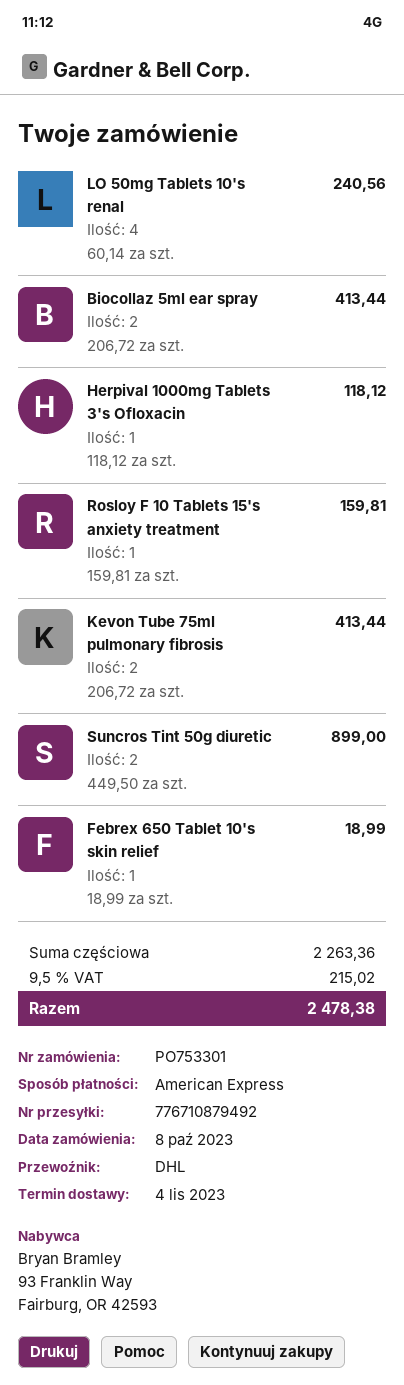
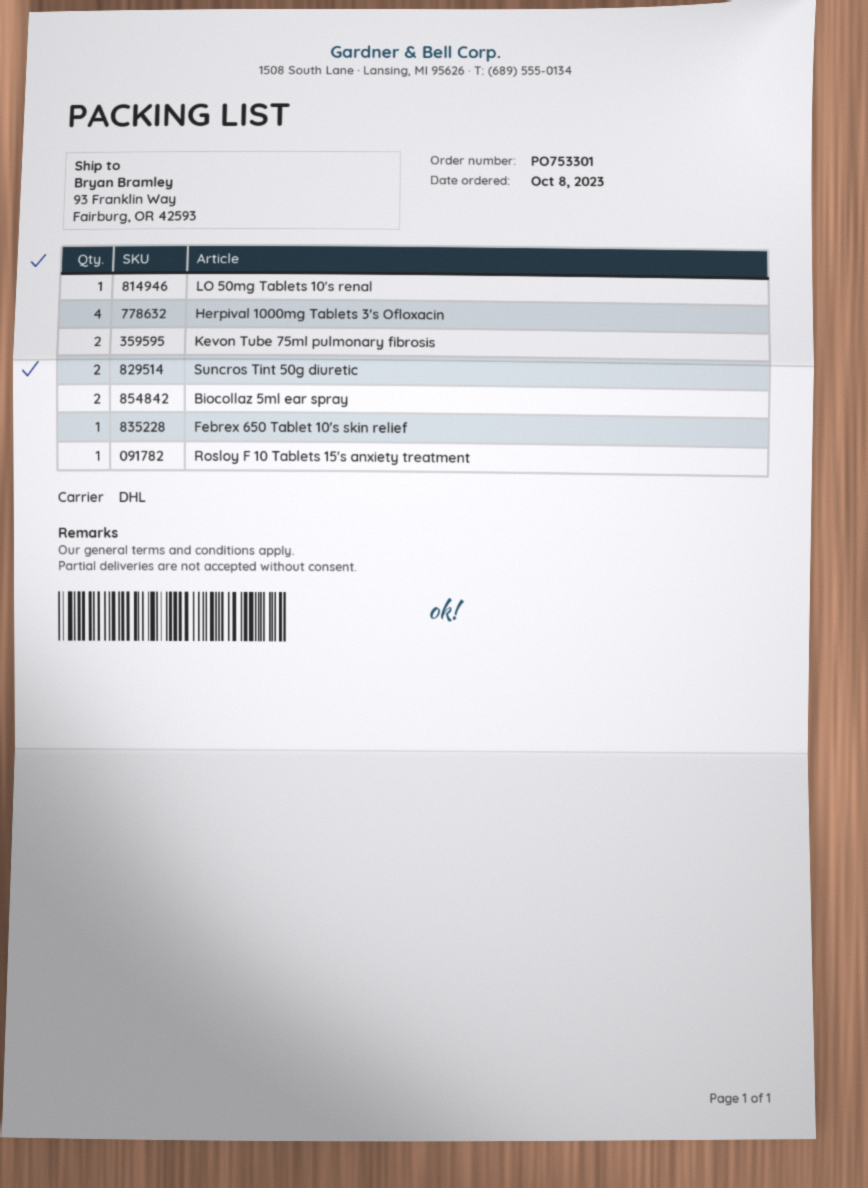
LO 50mg Tablets 10's renal: 4 -> 1
Herpival 1000mg Tablets 3's Ofloxacin: 1 -> 4

